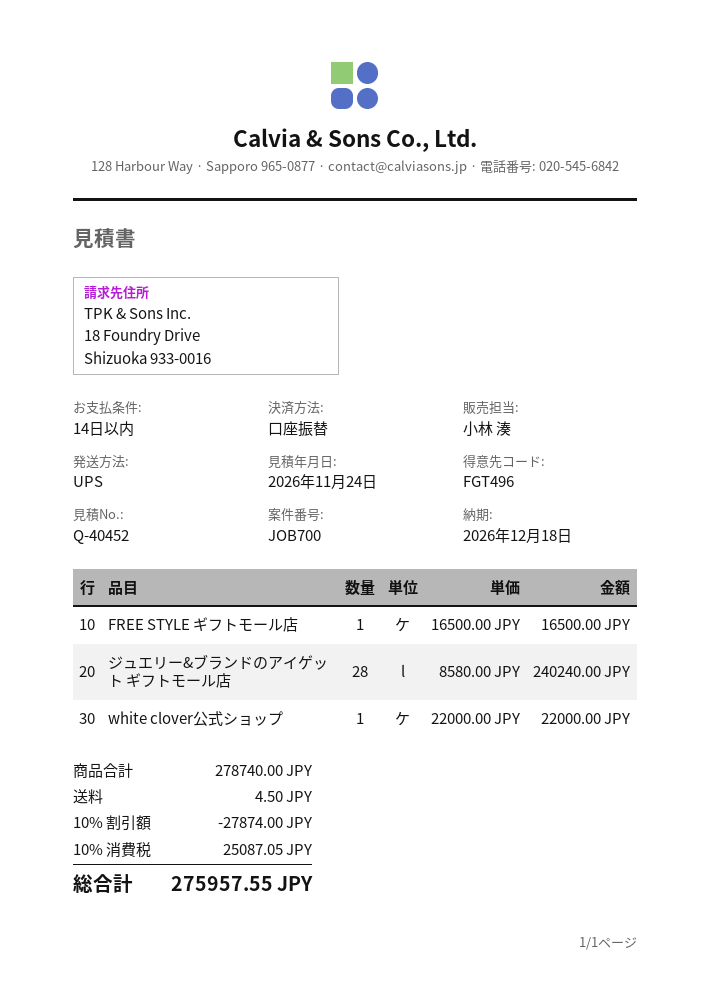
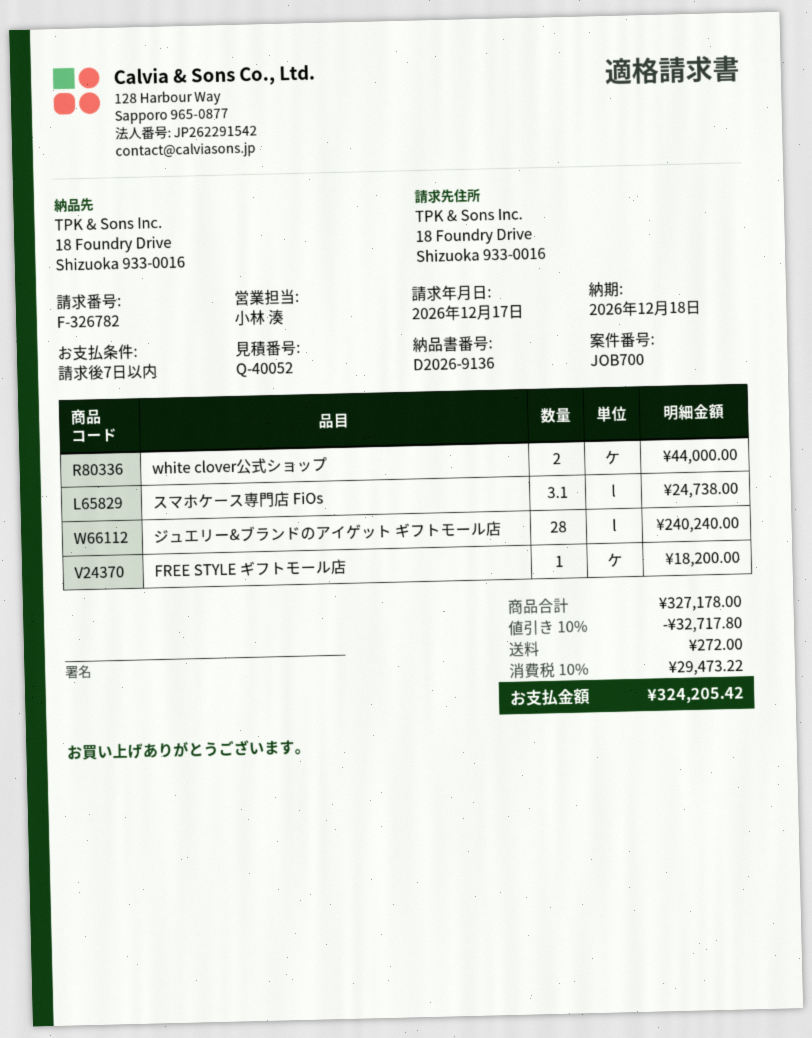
quote number: Q-40452 -> Q-40052
payment terms: 14 days -> 7 days
FREE STYLE ギフトモール店: 1 for 16500.00 -> 1 for 18200.00
white clover公式ショップ: 1 for 22000.00 -> 2 for 44000.00
スマホケース専門店 FiOs: none -> 3.1 for 24738.00
subtotal: 278740.00 -> 327178.00
discount: 10% = 27874.00 -> 10% = 32717.80
shipping: 4.50 -> 272.00
tax: 10% = 25087.05 -> 10% = 29473.22
total: 275957.55 -> 324205.42

